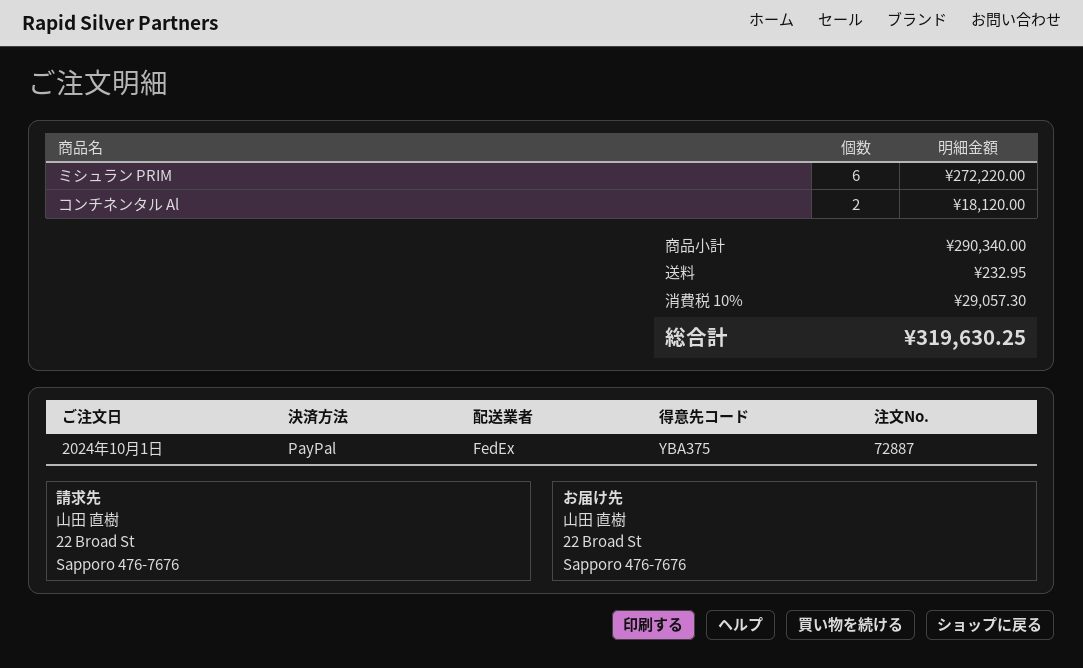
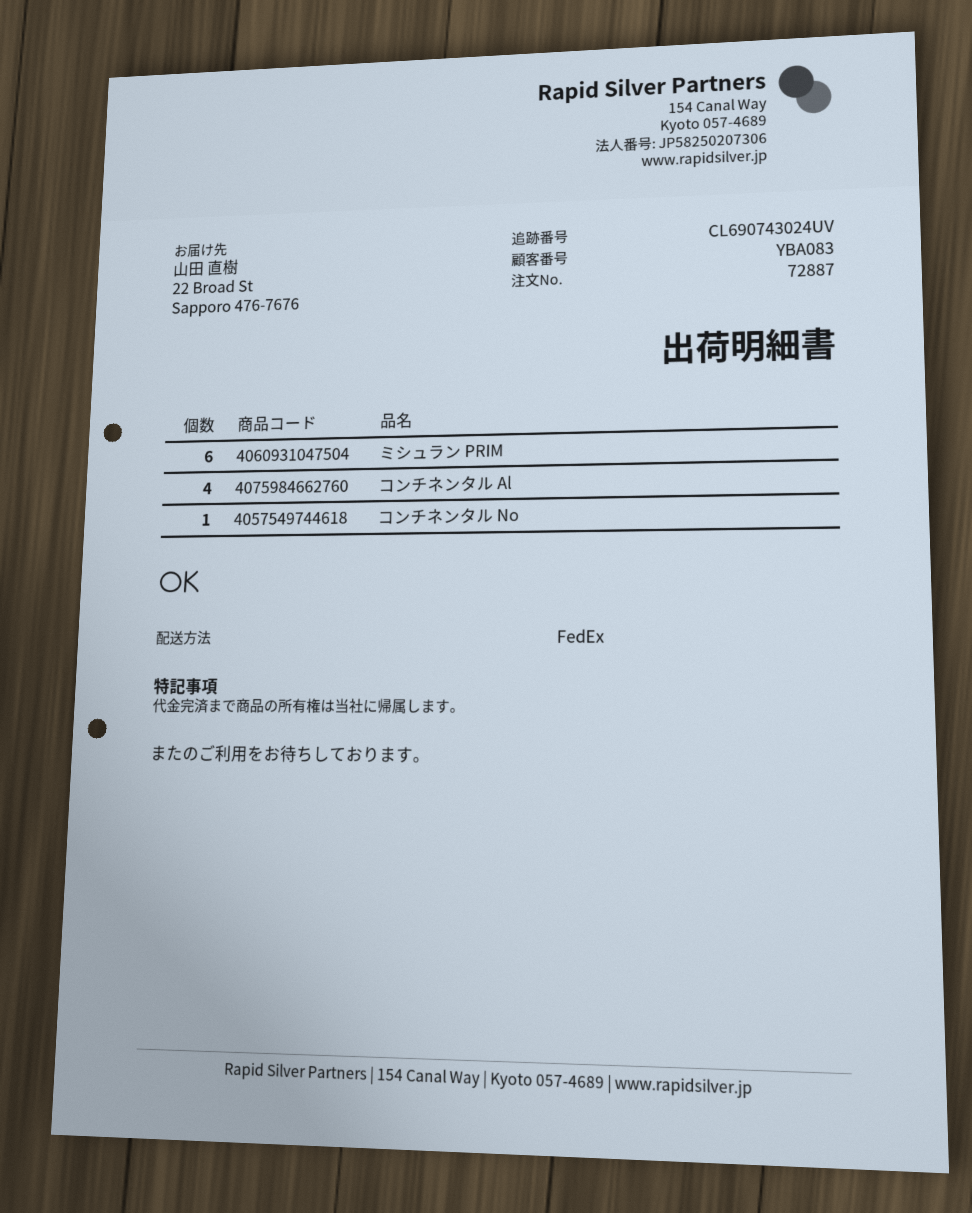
customer number: YBA375 -> YBA083
コンチネンタル Al: 2 -> 4
コンチネンタル No: none -> 1

